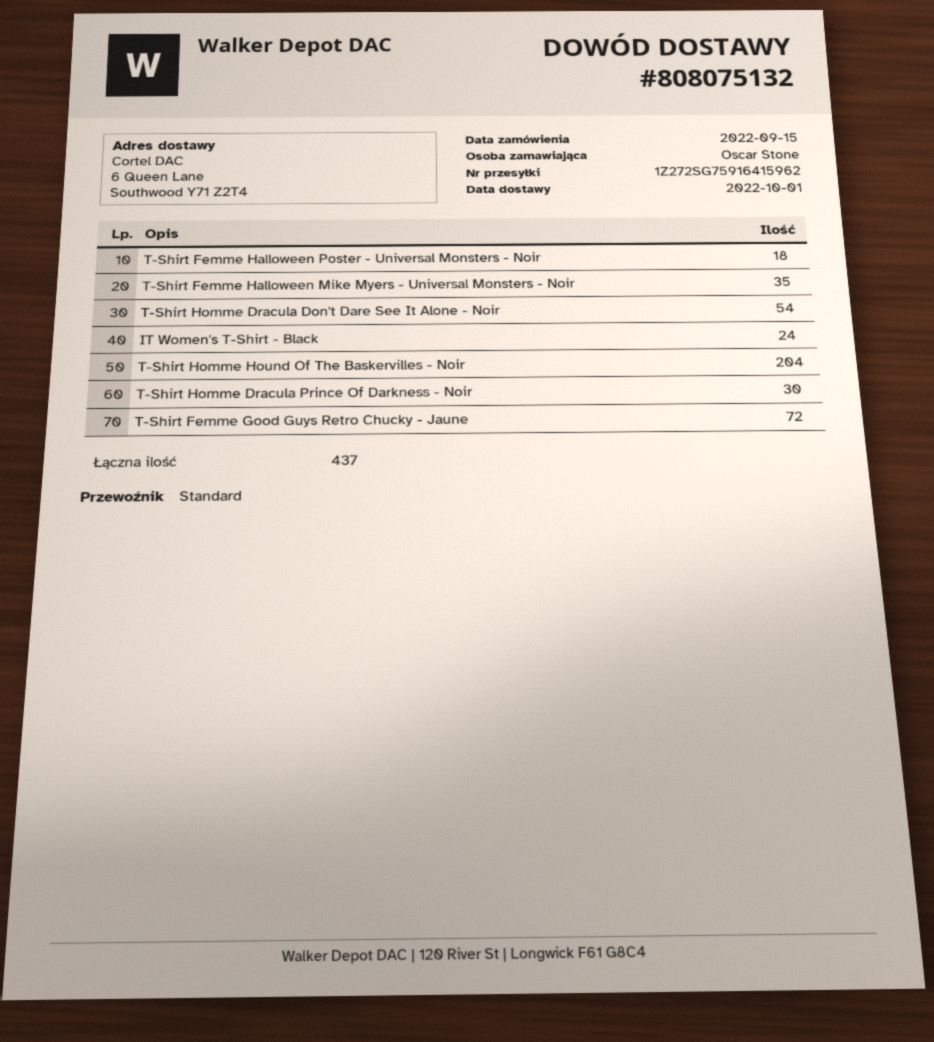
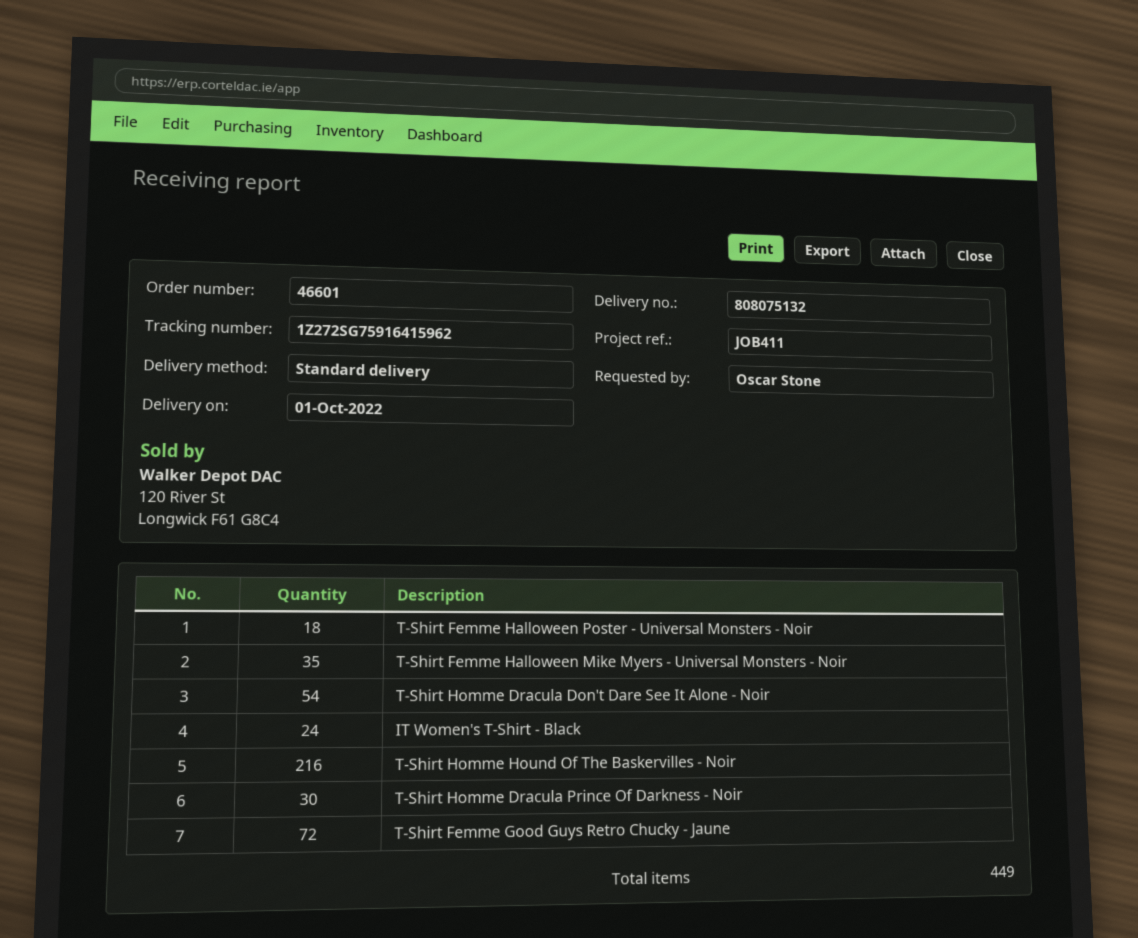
T-Shirt Homme Hound Of The Baskervilles - Noir: 204 -> 216
total quantity: 437 -> 449

